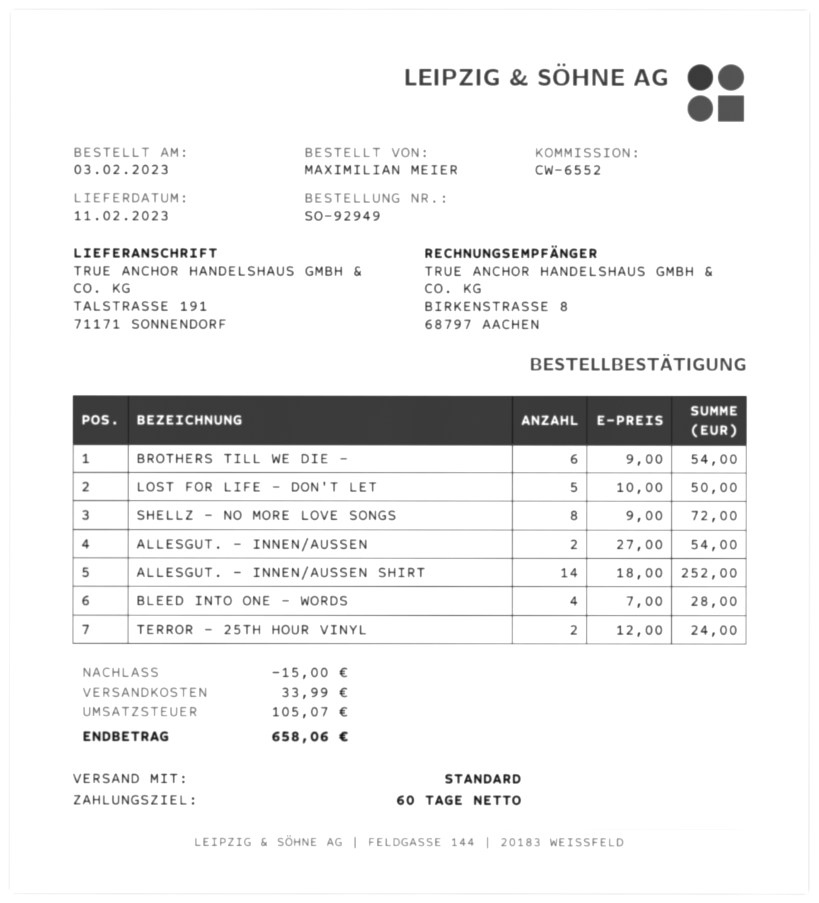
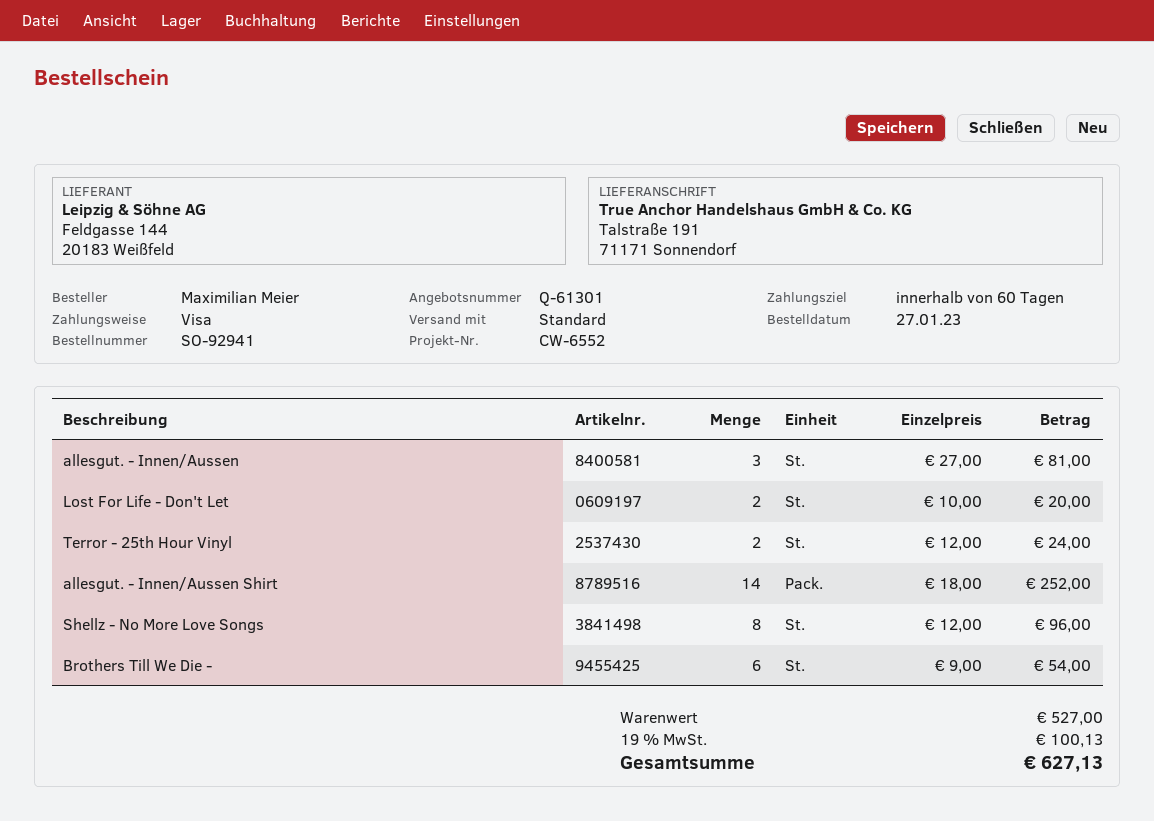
order number: SO-92949 -> SO-92941
order date: 2023-02-03 -> 2023-01-27
LOST FOR LIFE - DON'T LET: 5 x 10.00 = 50.00 -> 2 x 10.00 = 20.00
SHELLZ - NO MORE LOVE SONGS: 8 x 9.00 = 72.00 -> 8 x 12.00 = 96.00
ALLESGUT. - INNEN/AUSSEN: 2 x 27.00 = 54.00 -> 3 x 27.00 = 81.00
BLEED INTO ONE - WORDS: 4 x 7.00 = 28.00 -> none
discount: 15.00 -> none
shipping: 33.99 -> none
tax: 105.07 -> 100.13
total: 658.06 -> 627.13

